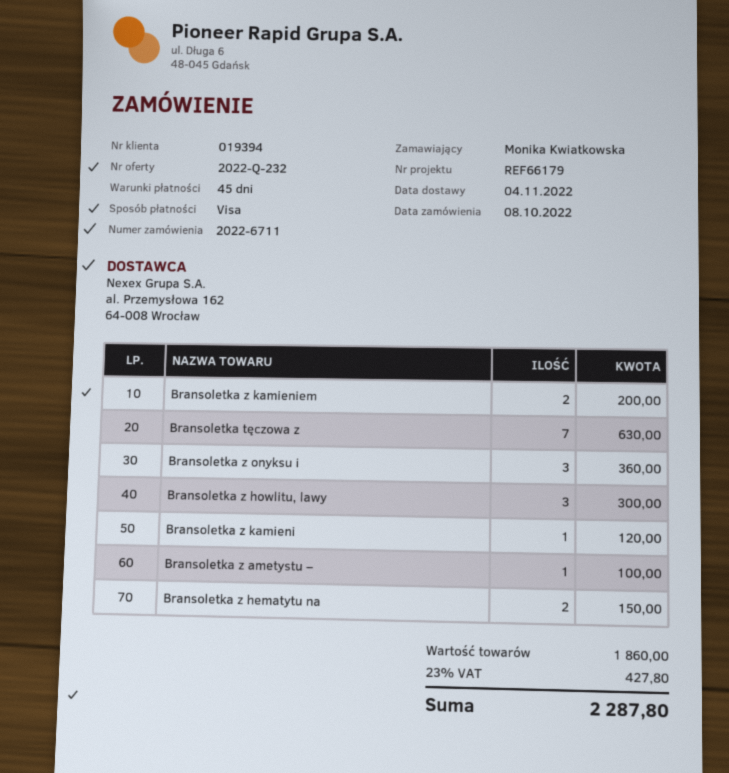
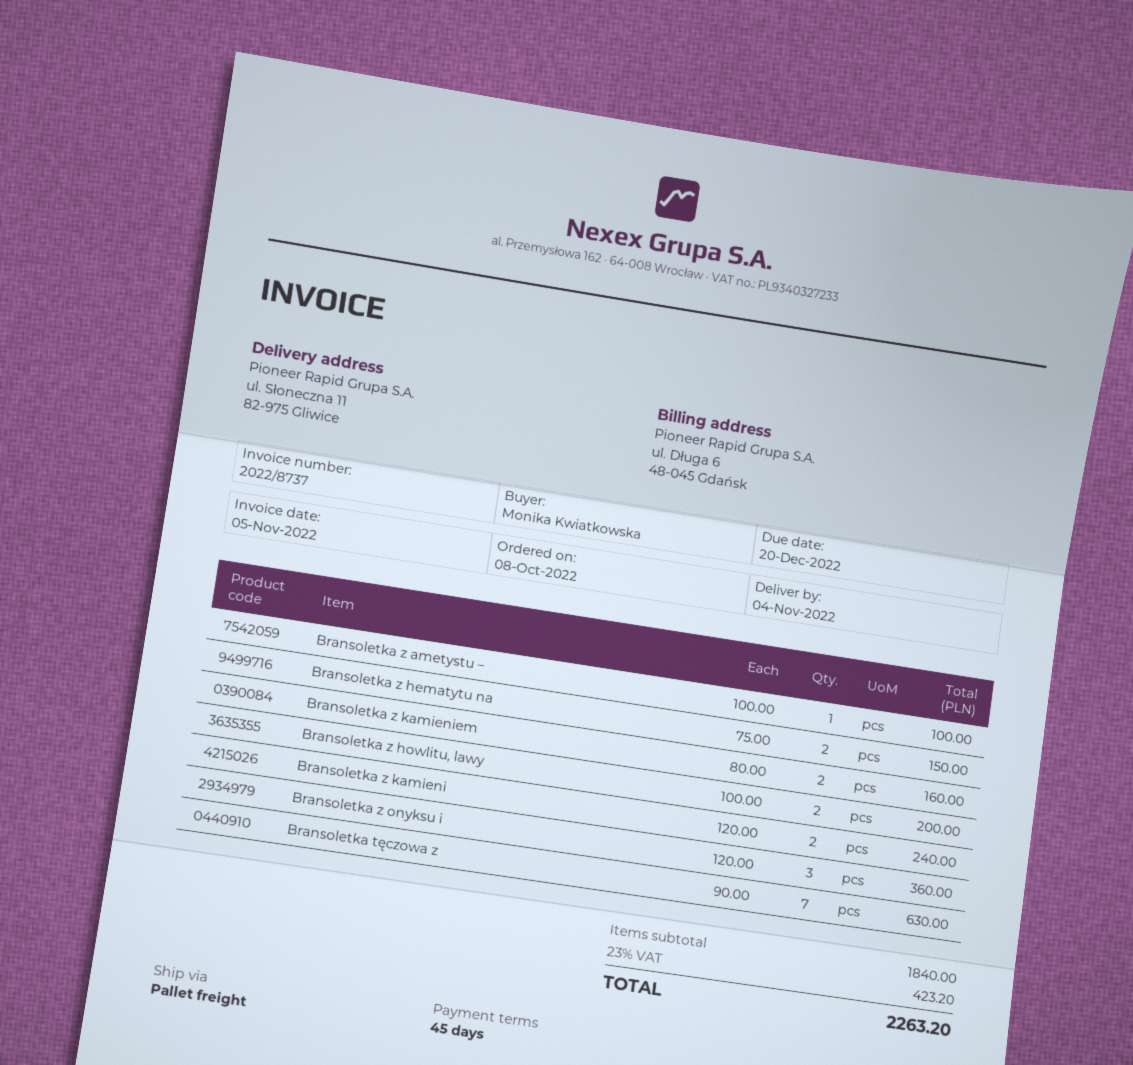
Bransoletka z kamieniem: 2 for 200.00 -> 2 for 160.00
Bransoletka z howlitu, lawy: 3 for 300.00 -> 2 for 200.00
Bransoletka z kamieni: 1 for 120.00 -> 2 for 240.00
subtotal: 1860.00 -> 1840.00
tax: 23% = 427.80 -> 23% = 423.20
total: 2287.80 -> 2263.20

